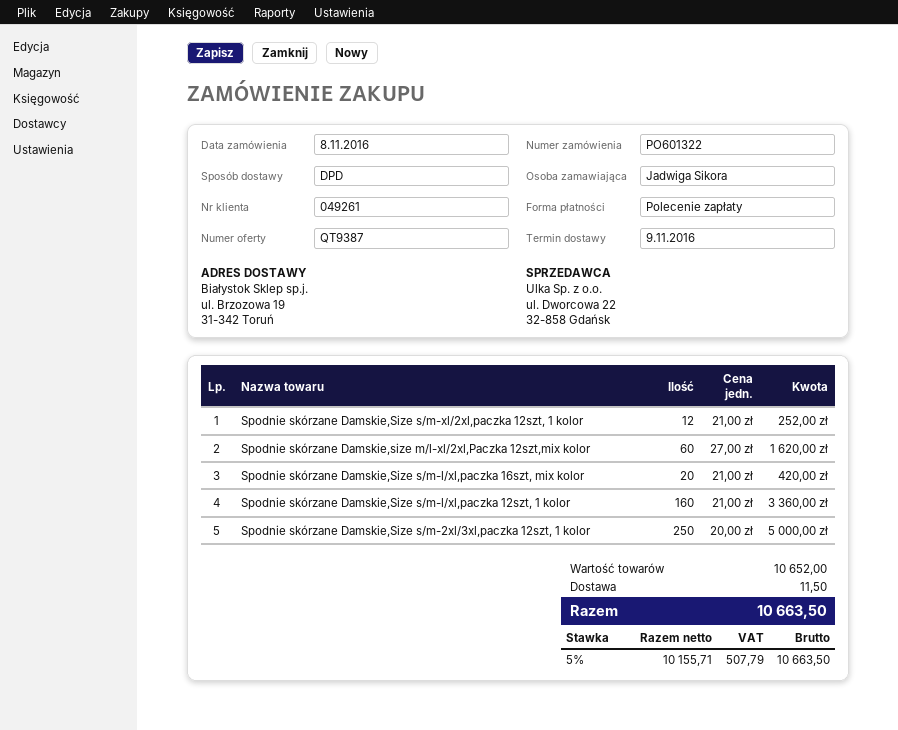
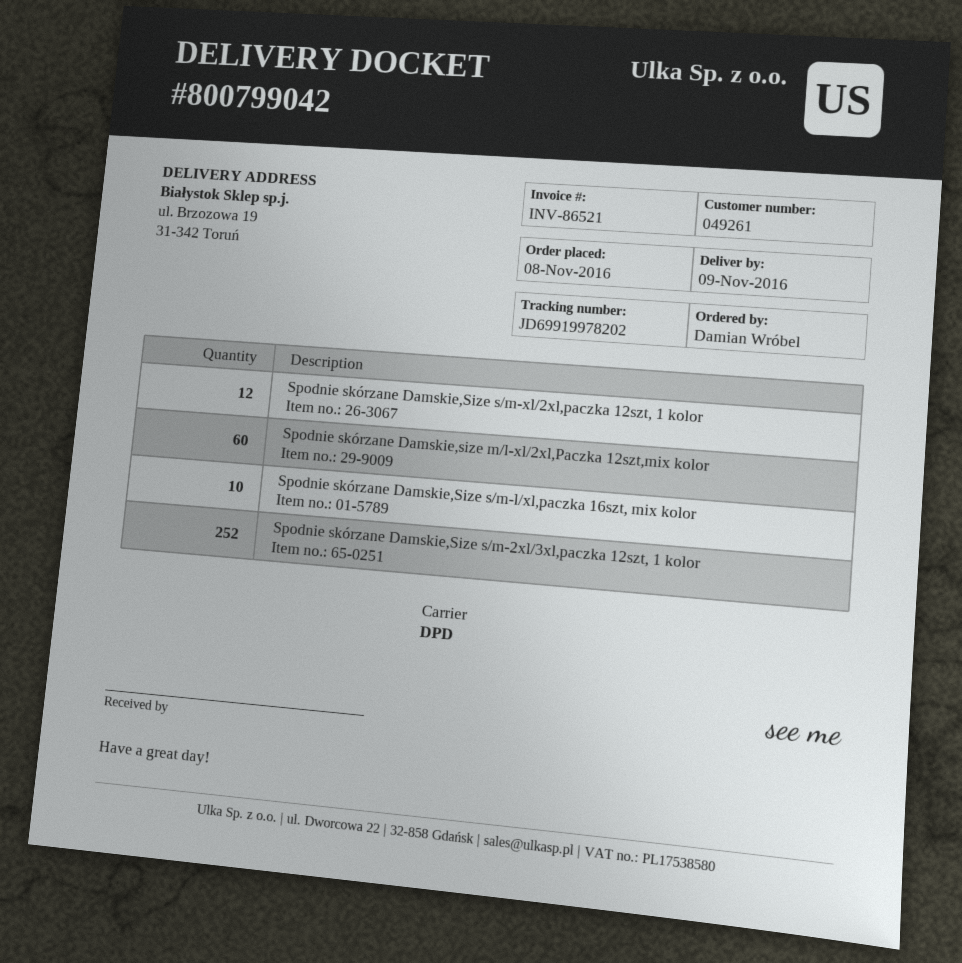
ordered by: Jadwiga Sikora -> Damian Wróbel
Spodnie skórzane Damskie,Size s/m-l/xl,paczka 16szt, mix kolor: 20 -> 10
Spodnie skórzane Damskie,Size s/m-l/xl,paczka 12szt, 1 kolor: 160 -> none
Spodnie skórzane Damskie,Size s/m-2xl/3xl,paczka 12szt, 1 kolor: 250 -> 252

